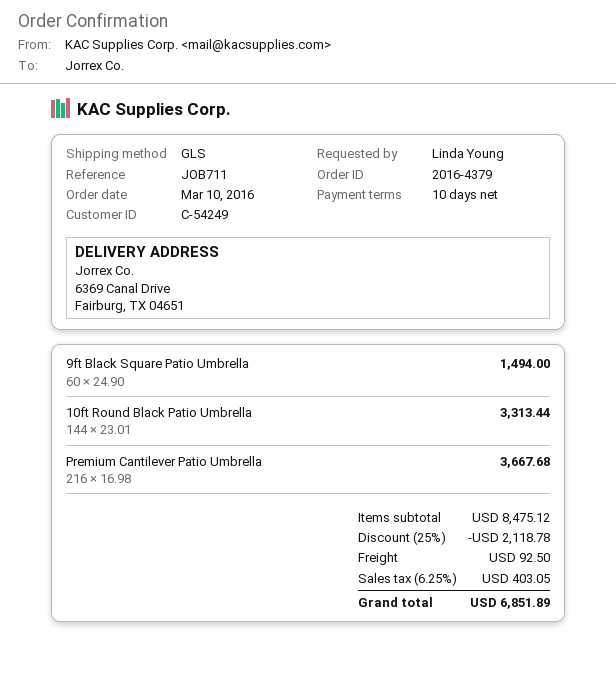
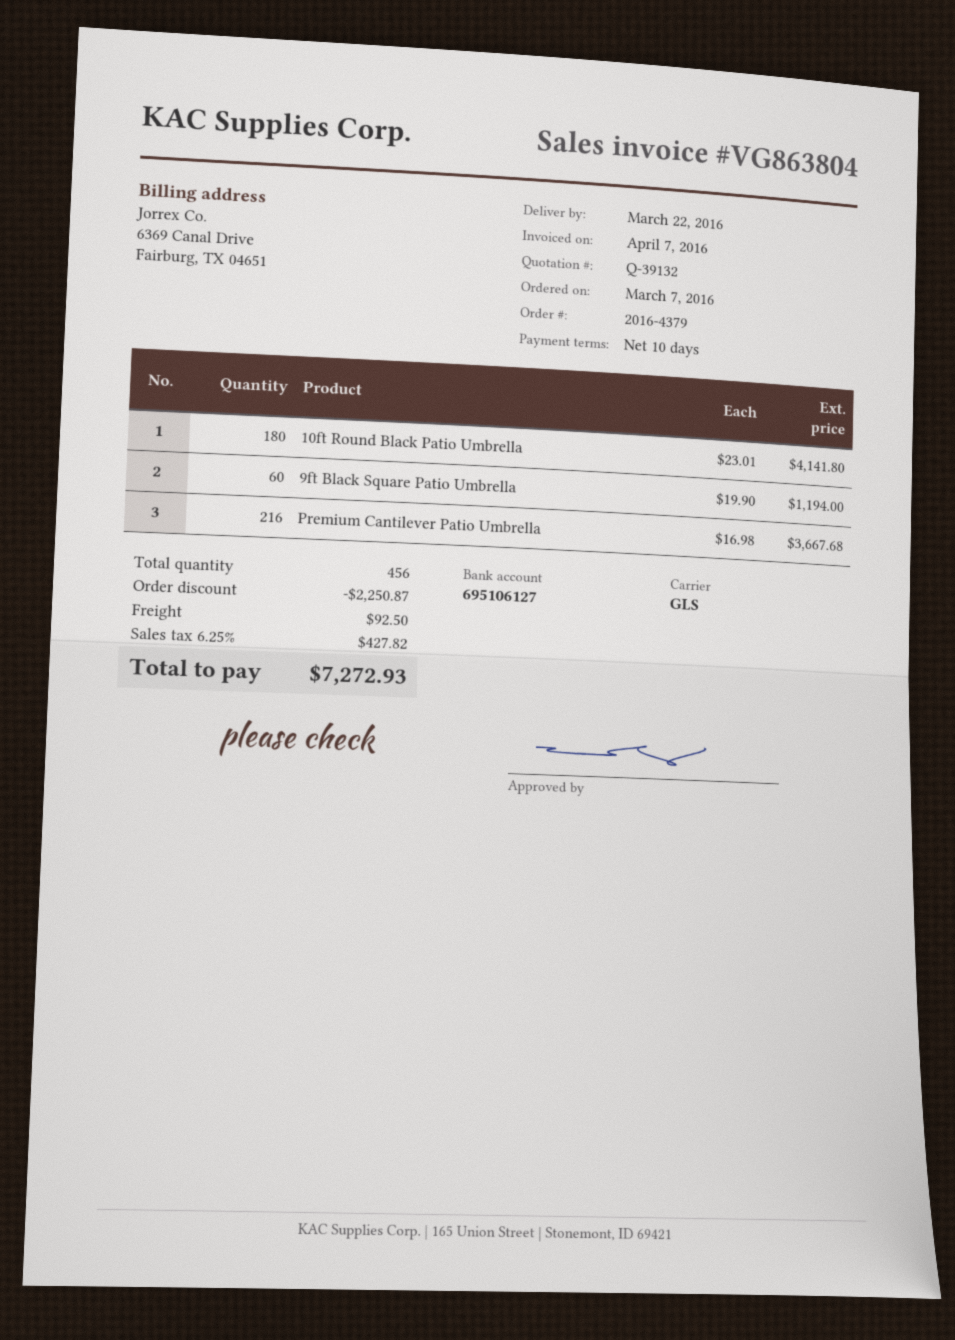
order date: 2016-03-10 -> 2016-03-07
9ft Black Square Patio Umbrella: 60 x 24.90 = 1494.00 -> 60 x 19.90 = 1194.00
10ft Round Black Patio Umbrella: 144 x 23.01 = 3313.44 -> 180 x 23.01 = 4141.80
discount: 2118.78 -> 2250.87
tax: 6.25% = 403.05 -> 6.25% = 427.82
total: 6851.89 -> 7272.93

